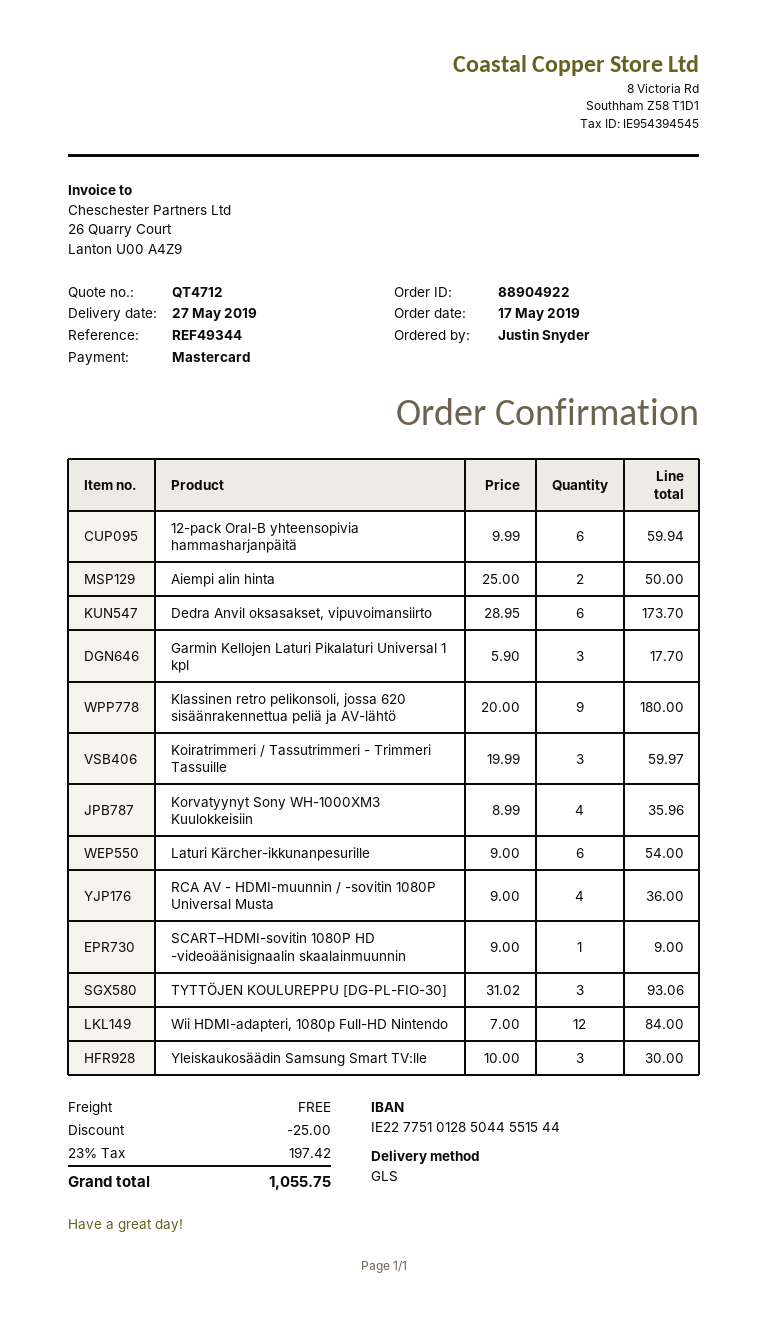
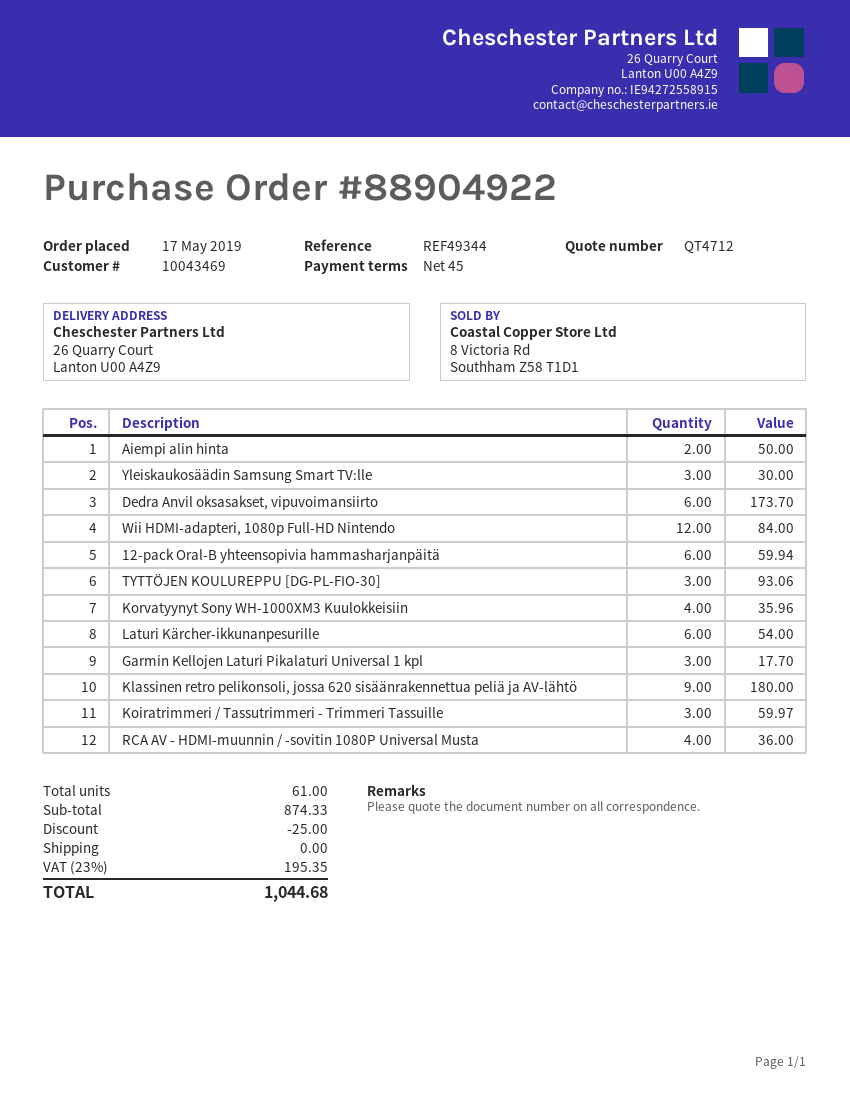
SCART–HDMI-sovitin 1080P HD -videoäänisignaalin skaalainmuunnin: 1 for 9.00 -> none
tax: 23% = 197.42 -> 23% = 195.35
total: 1055.75 -> 1044.68

